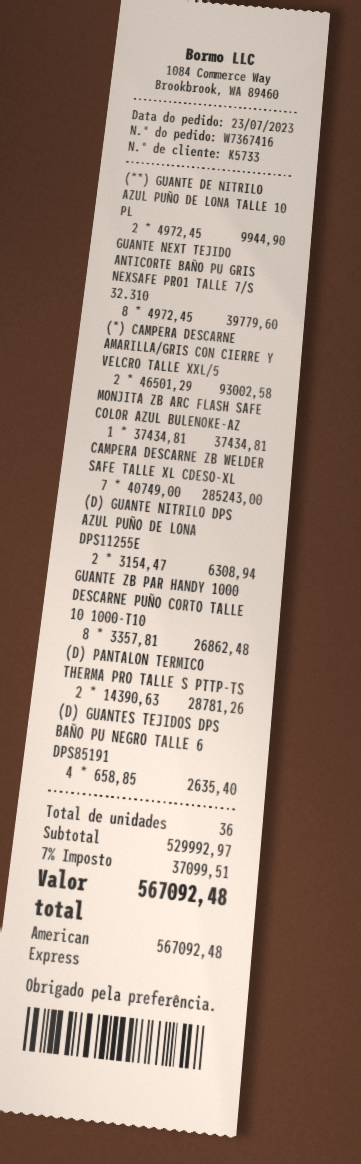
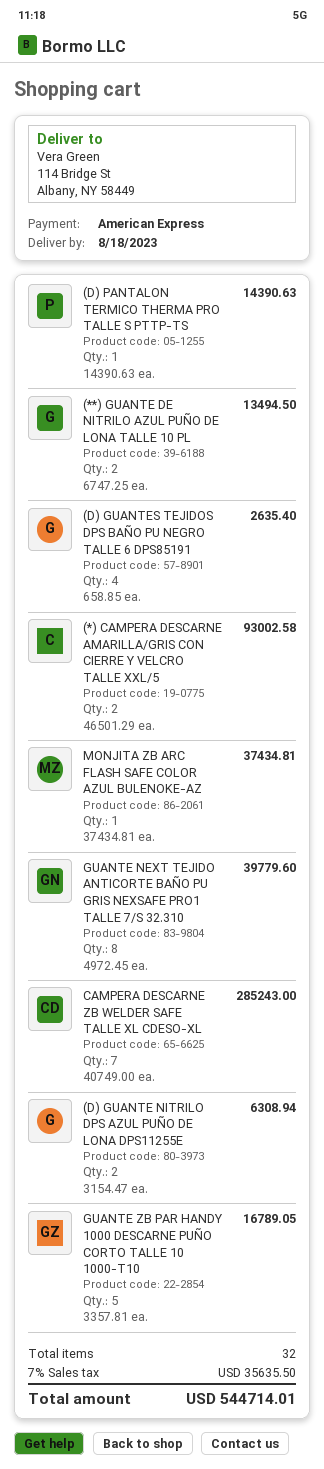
(**) GUANTE DE NITRILO AZUL PUÑO DE LONA TALLE 10 PL: 2 x 4972.45 = 9944.90 -> 2 x 6747.25 = 13494.50
GUANTE ZB PAR HANDY 1000 DESCARNE PUÑO CORTO TALLE 10 1000-T10: 8 x 3357.81 = 26862.48 -> 5 x 3357.81 = 16789.05
(D) PANTALON TERMICO THERMA PRO TALLE S PTTP-TS: 2 x 14390.63 = 28781.26 -> 1 x 14390.63 = 14390.63
total quantity: 36 -> 32
tax: 7% = 37099.51 -> 7% = 35635.50
total: 567092.48 -> 544714.01

